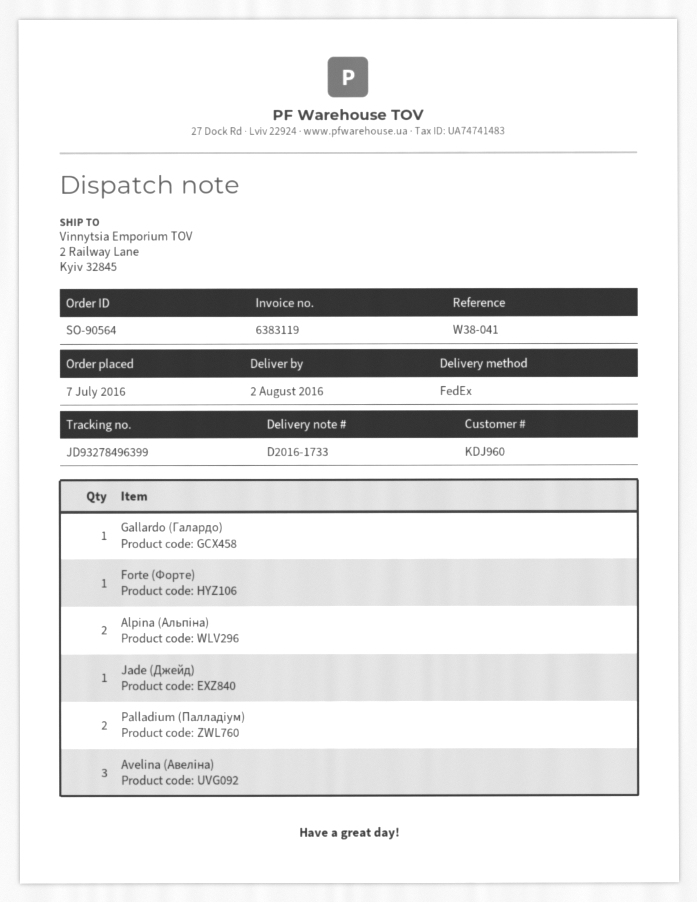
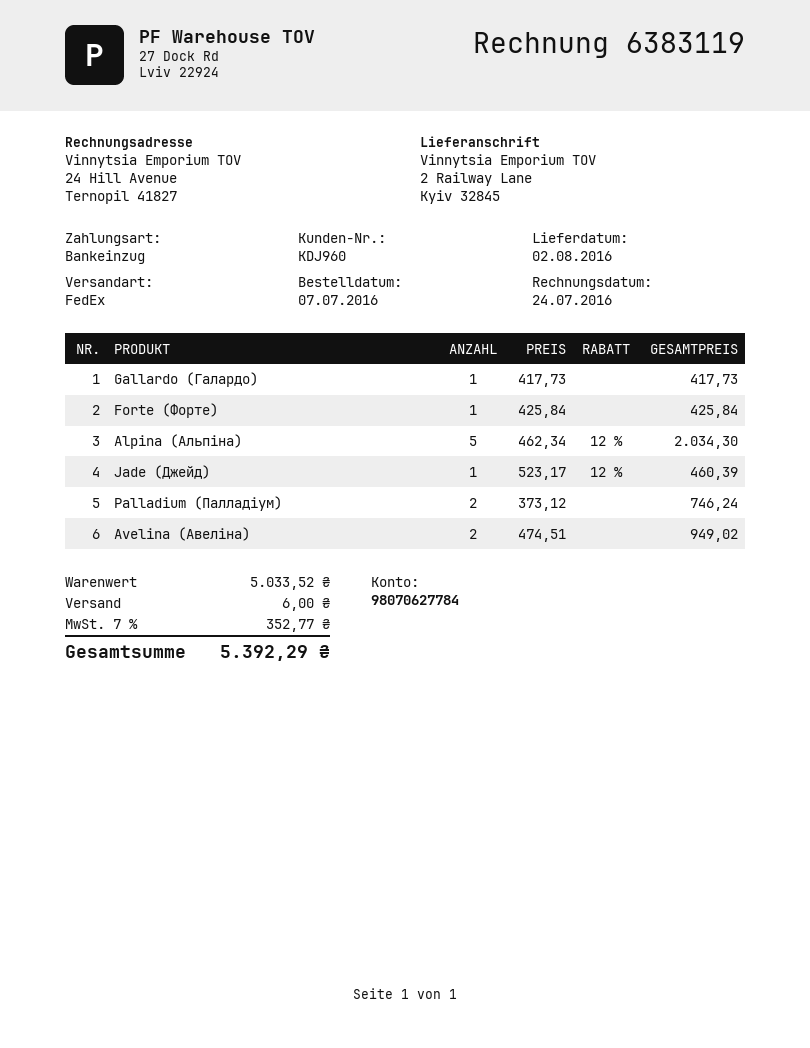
Alpina (Альпіна): 2 -> 5
Avelina (Авеліна): 3 -> 2

